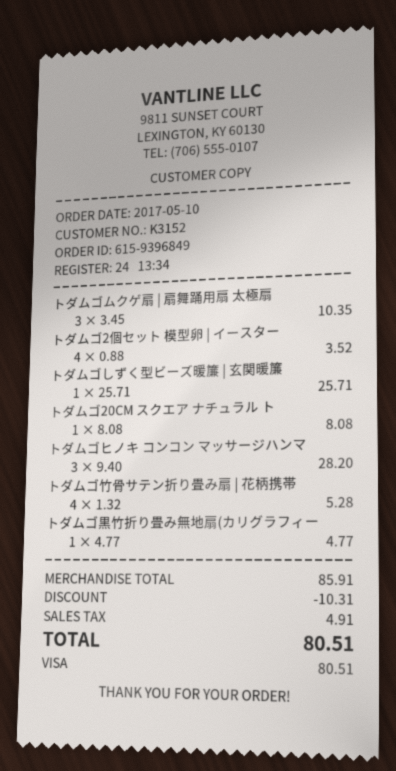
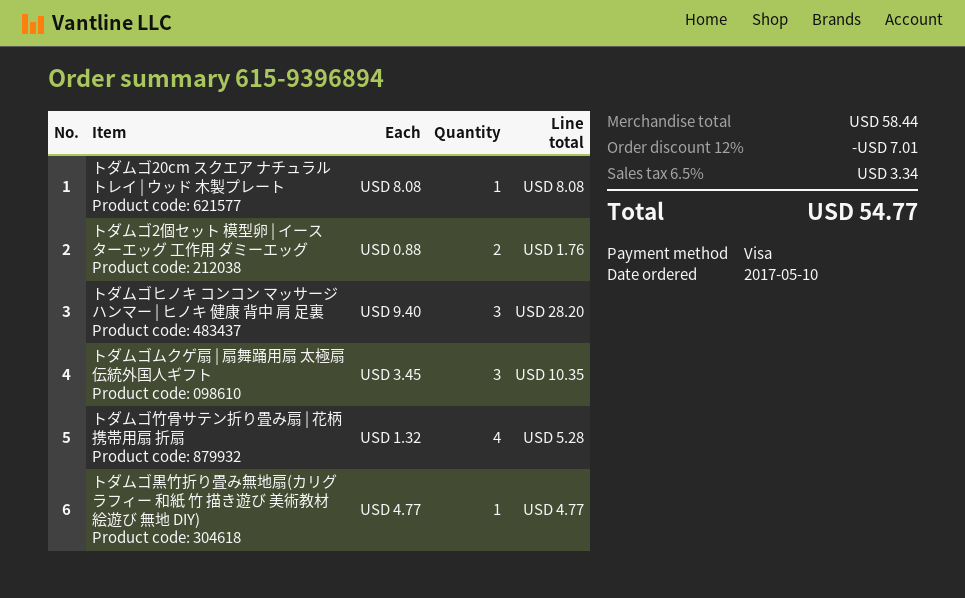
order number: 615-9396849 -> 615-9396894
トダムゴ2個セット 模型卵 | イースター: 4 x 0.88 = 3.52 -> 2 x 0.88 = 1.76
トダムゴしずく型ビーズ暖簾 | 玄関暖簾: 1 x 25.71 = 25.71 -> none
subtotal: 85.91 -> 58.44
discount: 10.31 -> 7.01
tax: 4.91 -> 3.34
total: 80.51 -> 54.77

